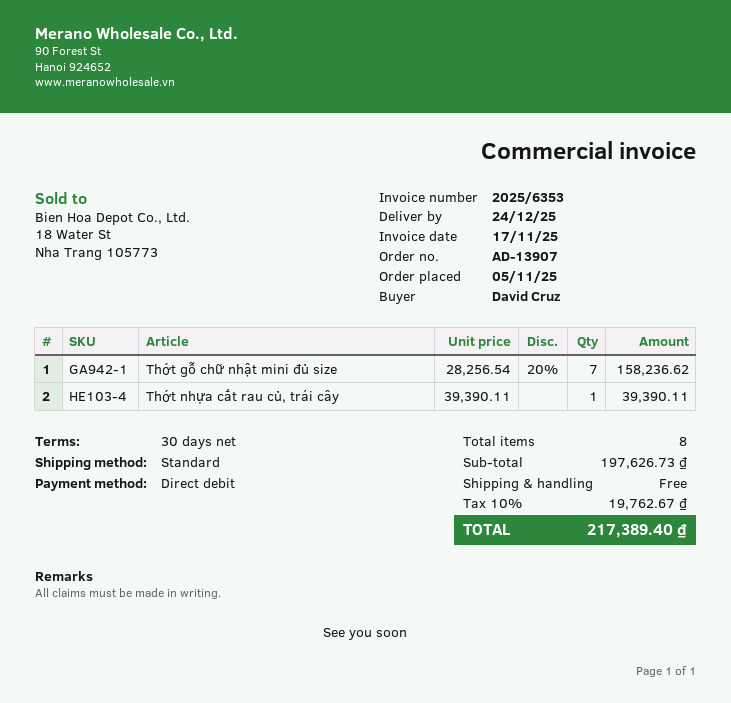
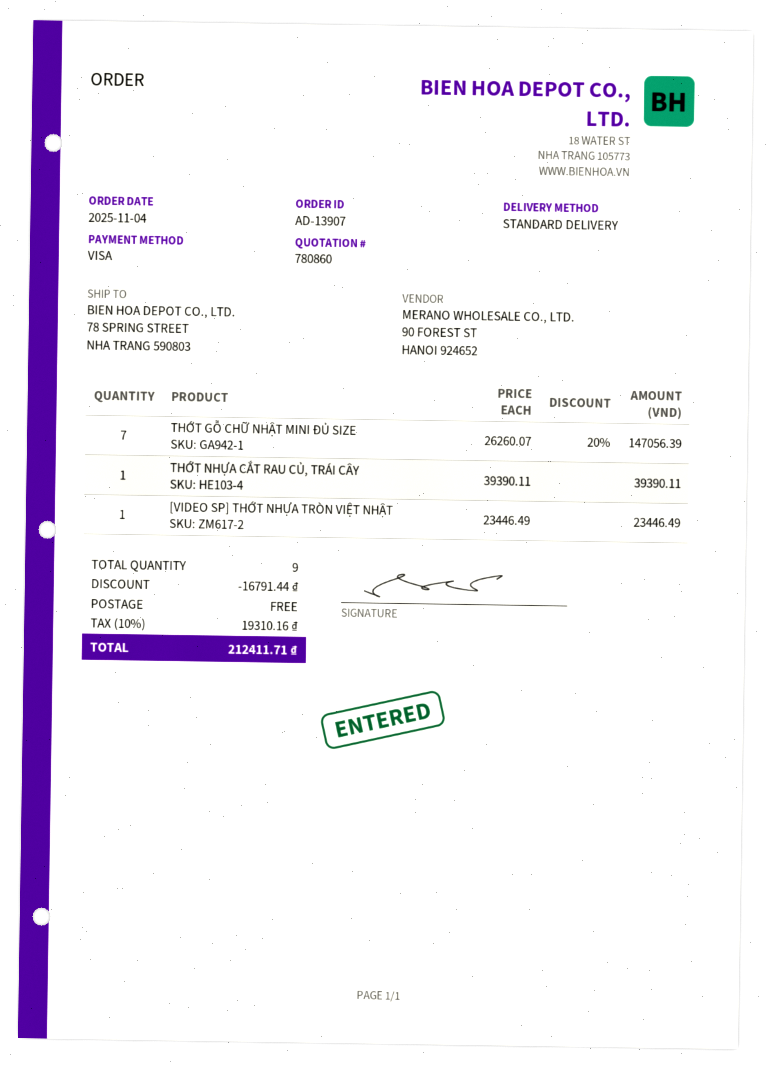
order date: 2025-11-05 -> 2025-11-04
payment method: direct debit -> Visa
Thớt gỗ chữ nhật mini đủ size: 7 x 28256.54 - 20% = 158236.62 -> 7 x 26260.07 - 20% = 147056.39
[VIDEO SP] THỚT NHỰA TRÒN VIỆT NHẬT: none -> 1 x 23446.49 = 23446.49
total quantity: 8 -> 9
discount: none -> 16791.44
tax: 10% = 19762.67 -> 10% = 19310.16
total: 217389.40 -> 212411.71

